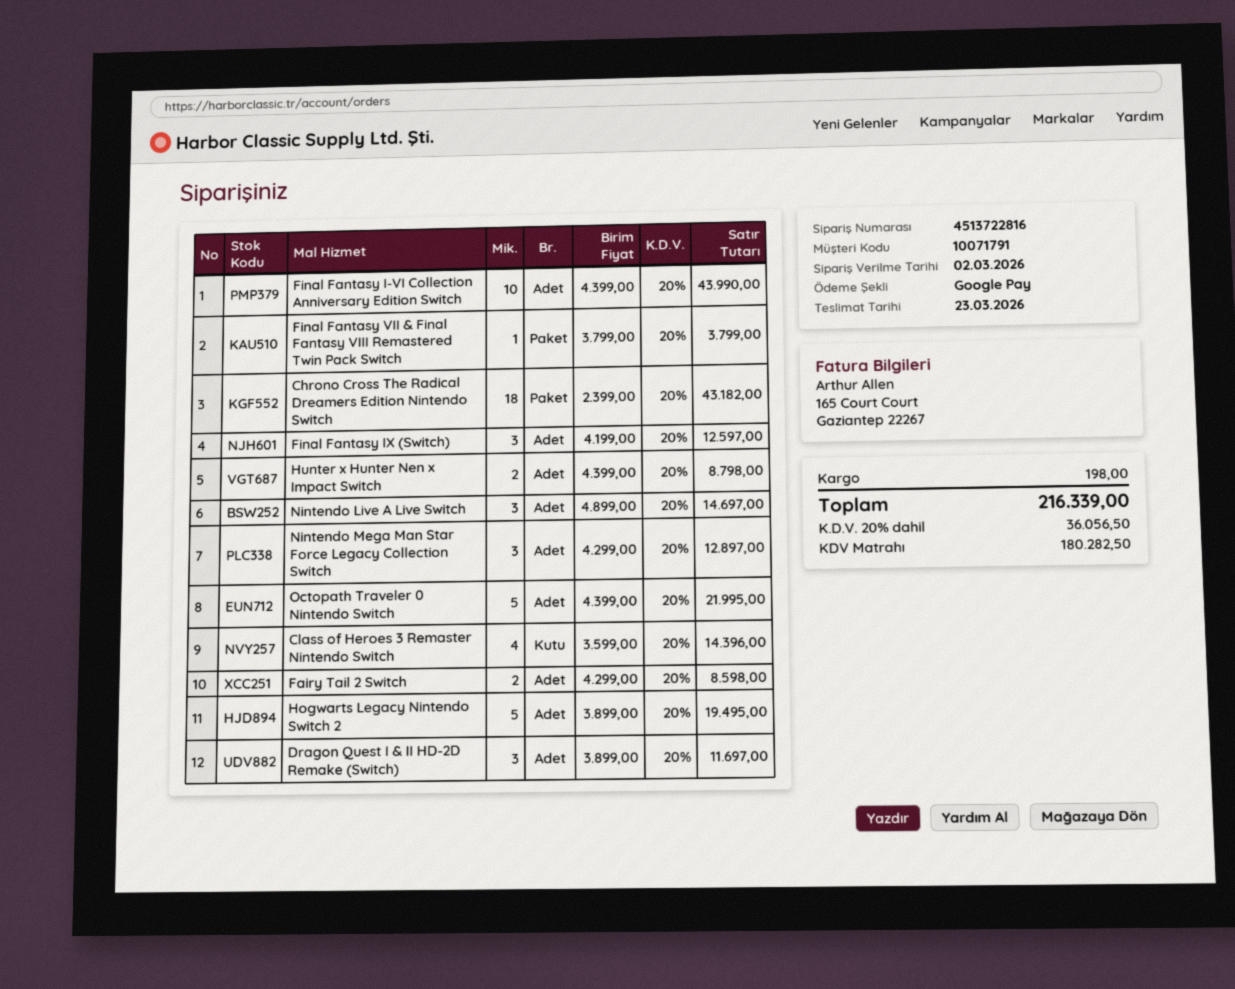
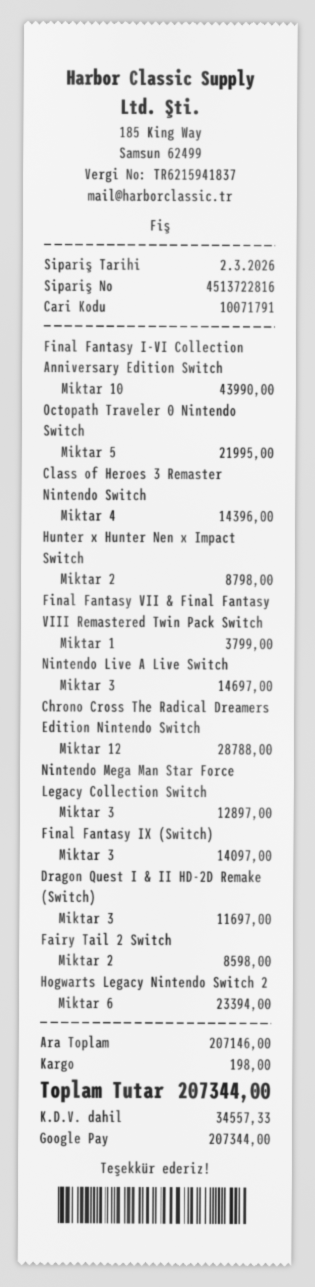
Chrono Cross The Radical Dreamers Edition Nintendo Switch: 18 for 43182.00 -> 12 for 28788.00
Final Fantasy IX (Switch): 3 for 12597.00 -> 3 for 14097.00
Hogwarts Legacy Nintendo Switch 2: 5 for 19495.00 -> 6 for 23394.00
tax: 36056.50 -> 34557.33
total: 216339.00 -> 207344.00

